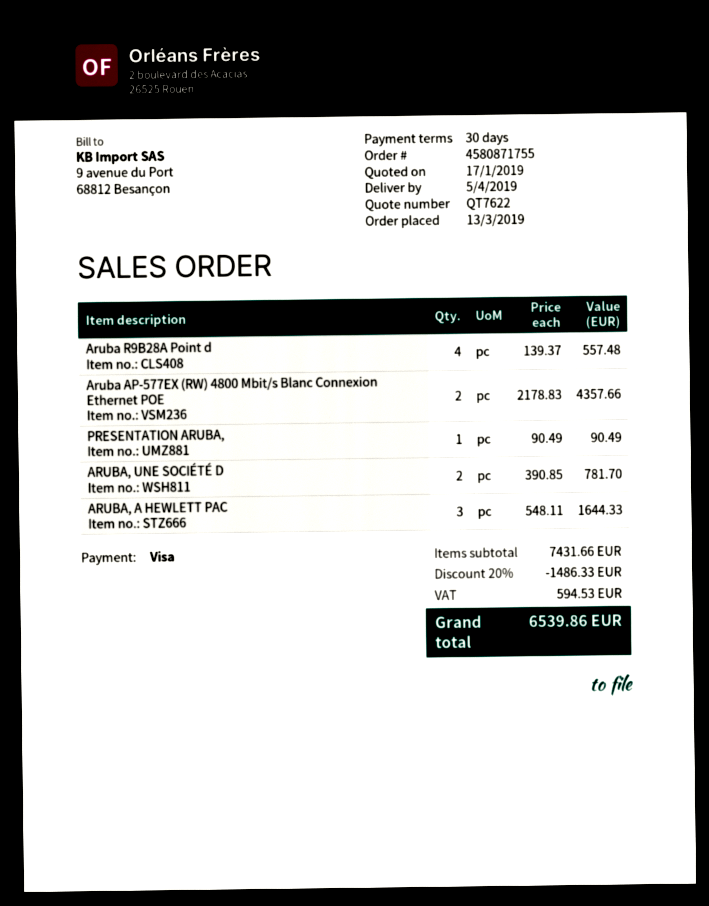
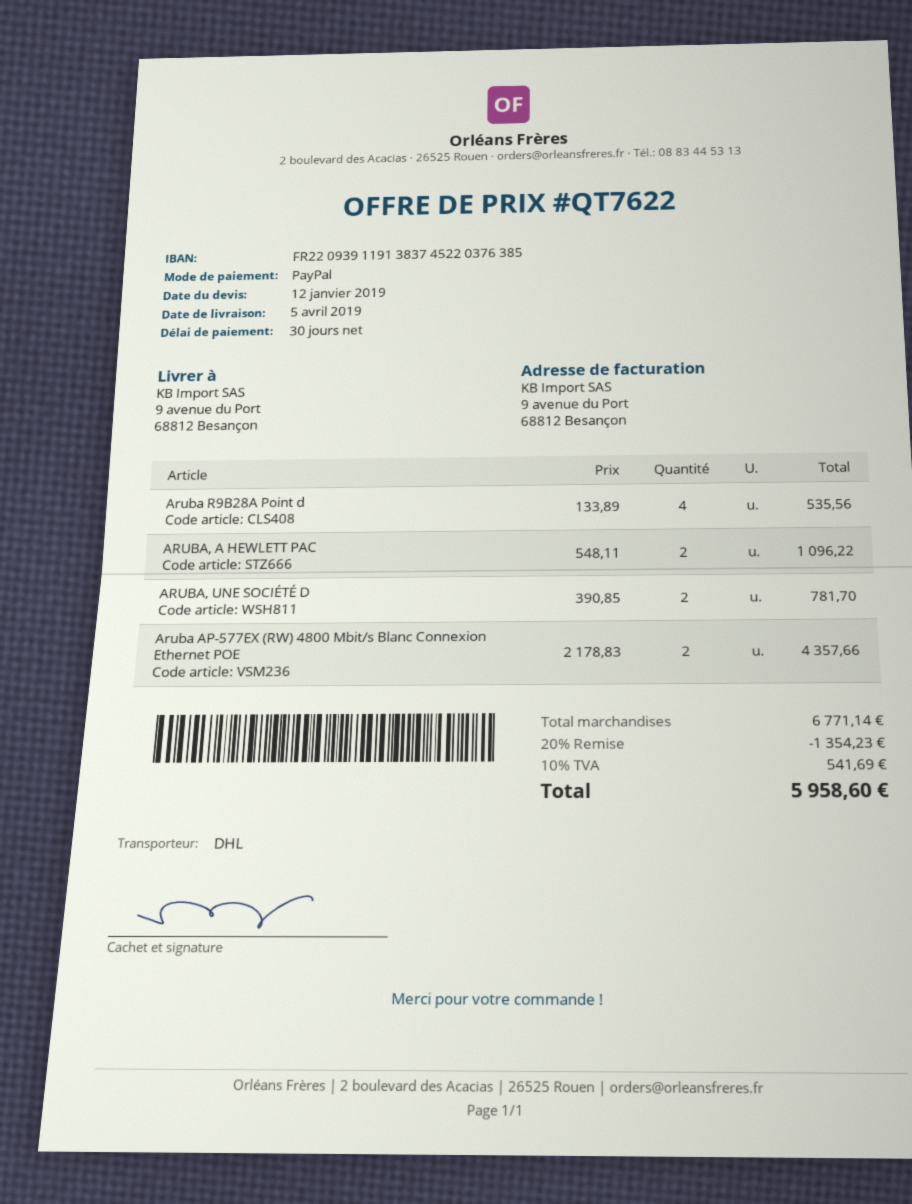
quote date: 2019-01-17 -> 2019-01-12
payment method: Visa -> PayPal
Aruba R9B28A Point d: 4 x 139.37 = 557.48 -> 4 x 133.89 = 535.56
PRESENTATION ARUBA,: 1 x 90.49 = 90.49 -> none
ARUBA, A HEWLETT PAC: 3 x 548.11 = 1644.33 -> 2 x 548.11 = 1096.22
subtotal: 7431.66 -> 6771.14
discount: 20% = 1486.33 -> 20% = 1354.23
tax: 594.53 -> 541.69
total: 6539.86 -> 5958.60

